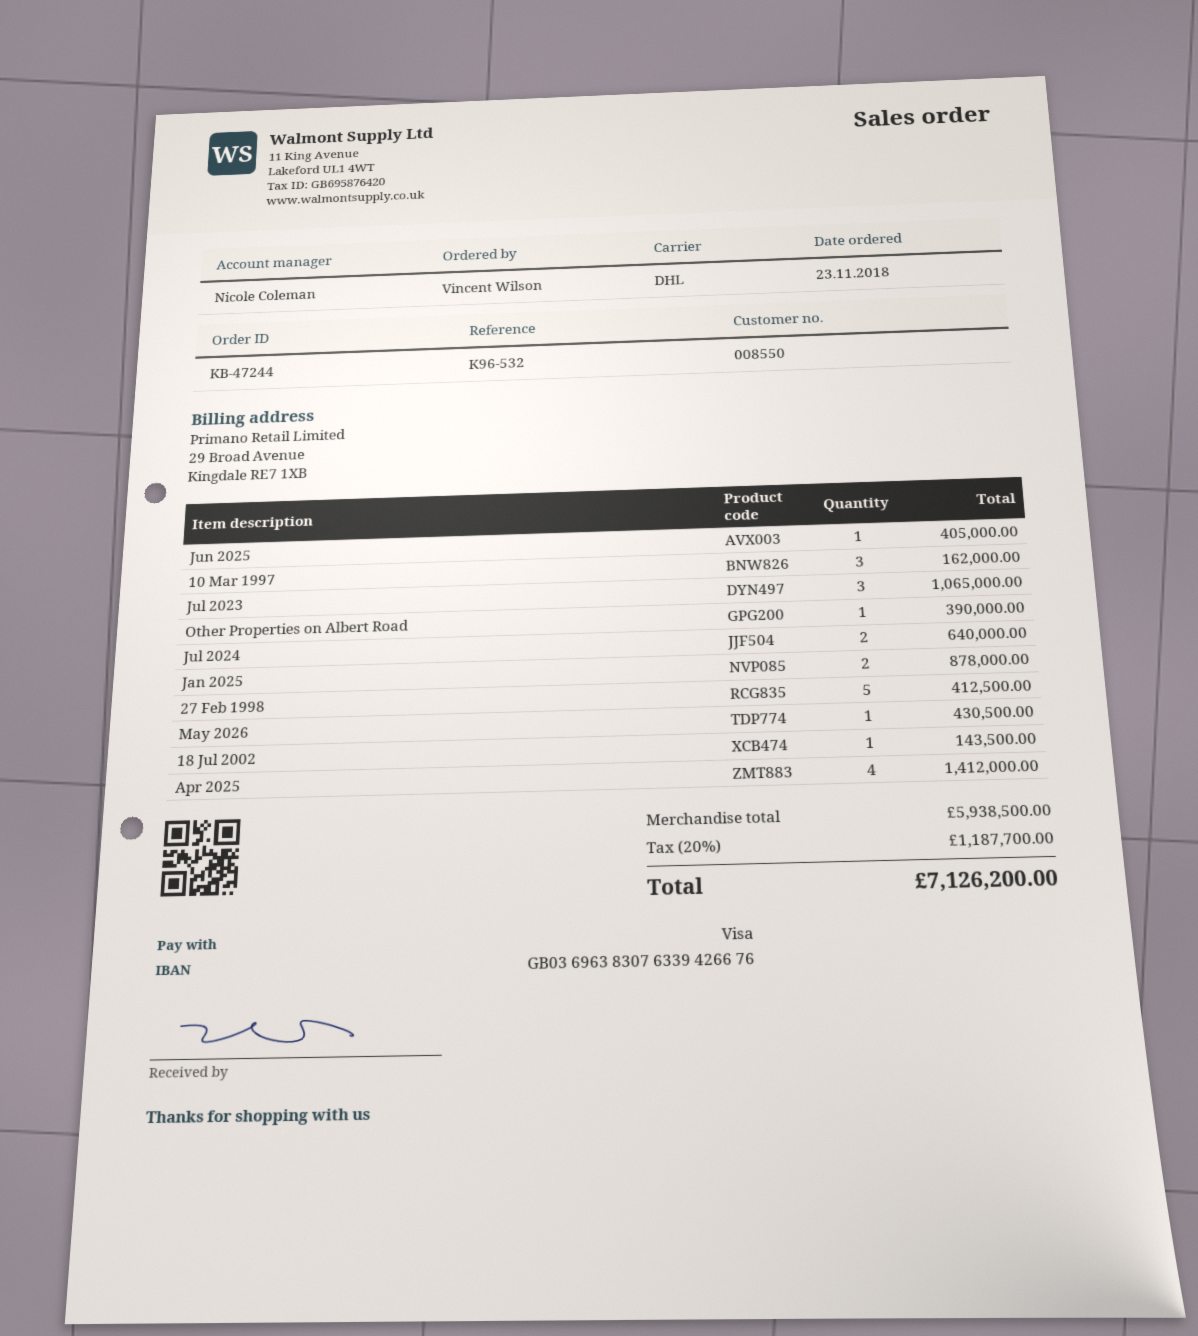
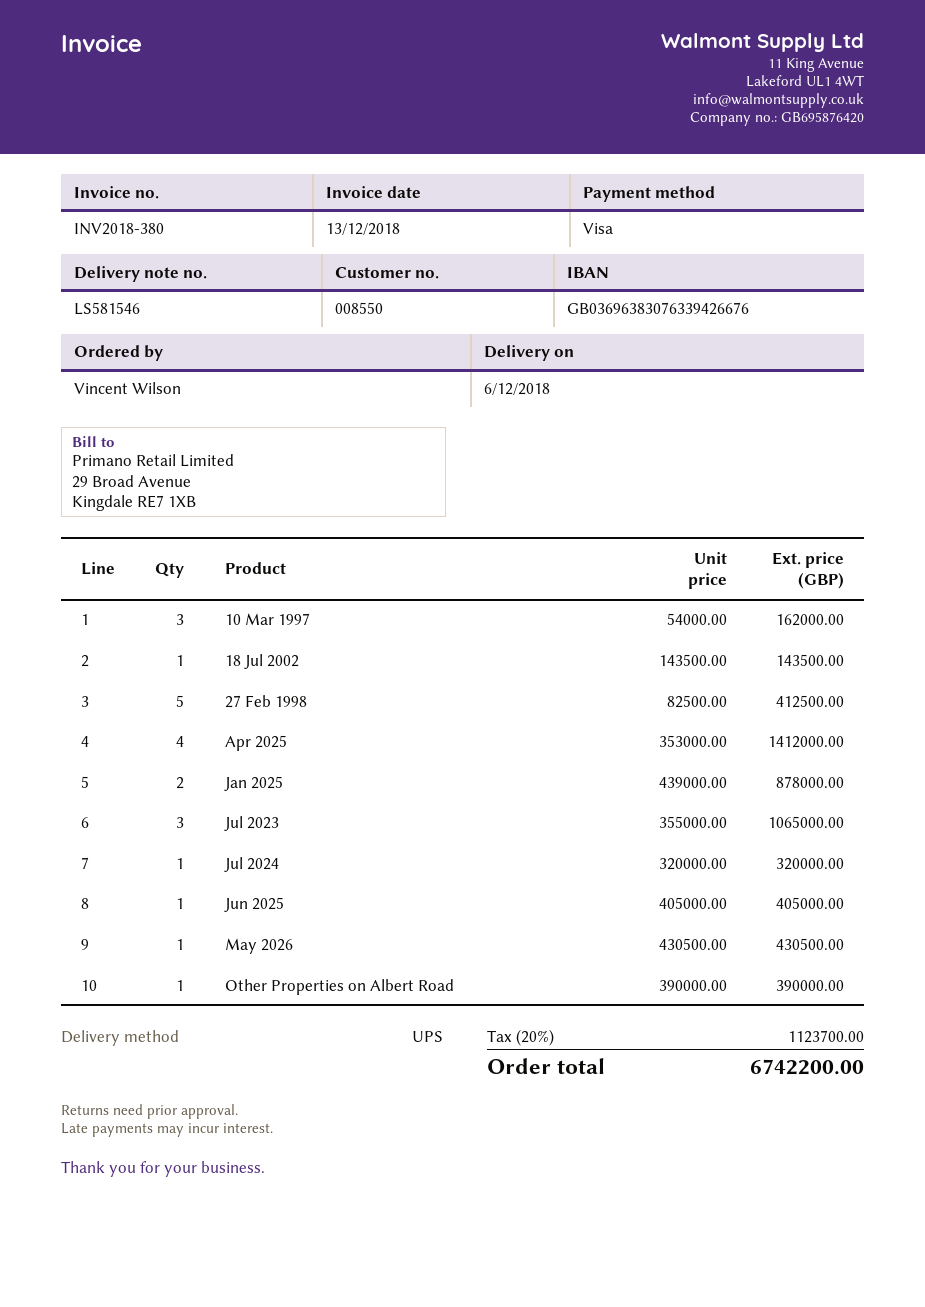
shipping method: DHL -> UPS
Jul 2024: 2 for 640000.00 -> 1 for 320000.00
tax: 20% = 1187700.00 -> 20% = 1123700.00
total: 7126200.00 -> 6742200.00

